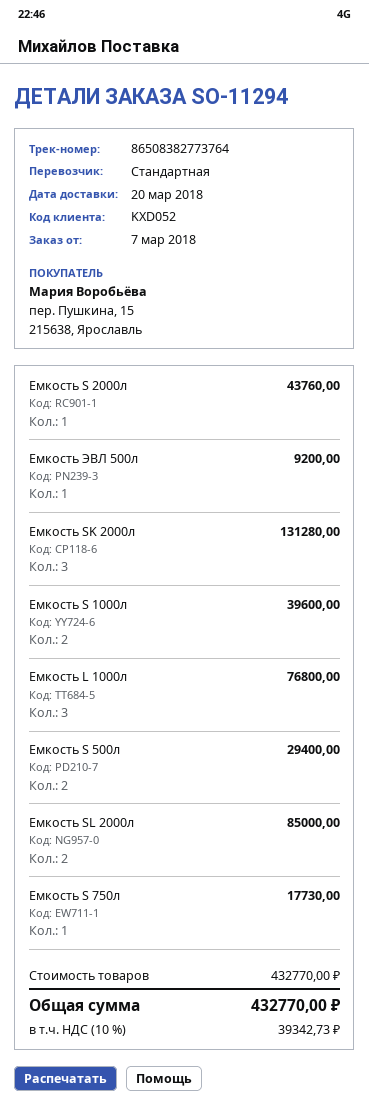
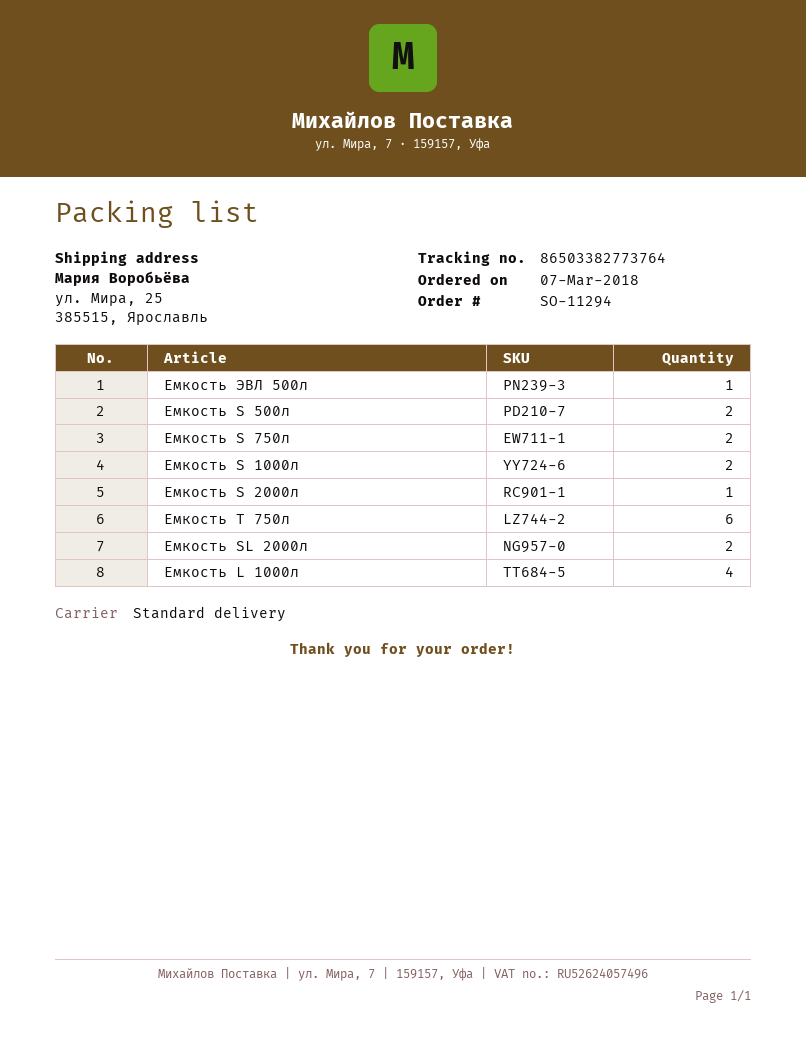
tracking number: 86508382773764 -> 86503382773764
Емкость SK 2000л: 3 -> none
Емкость L 1000л: 3 -> 4
Емкость S 750л: 1 -> 2
Емкость T 750л: none -> 6

